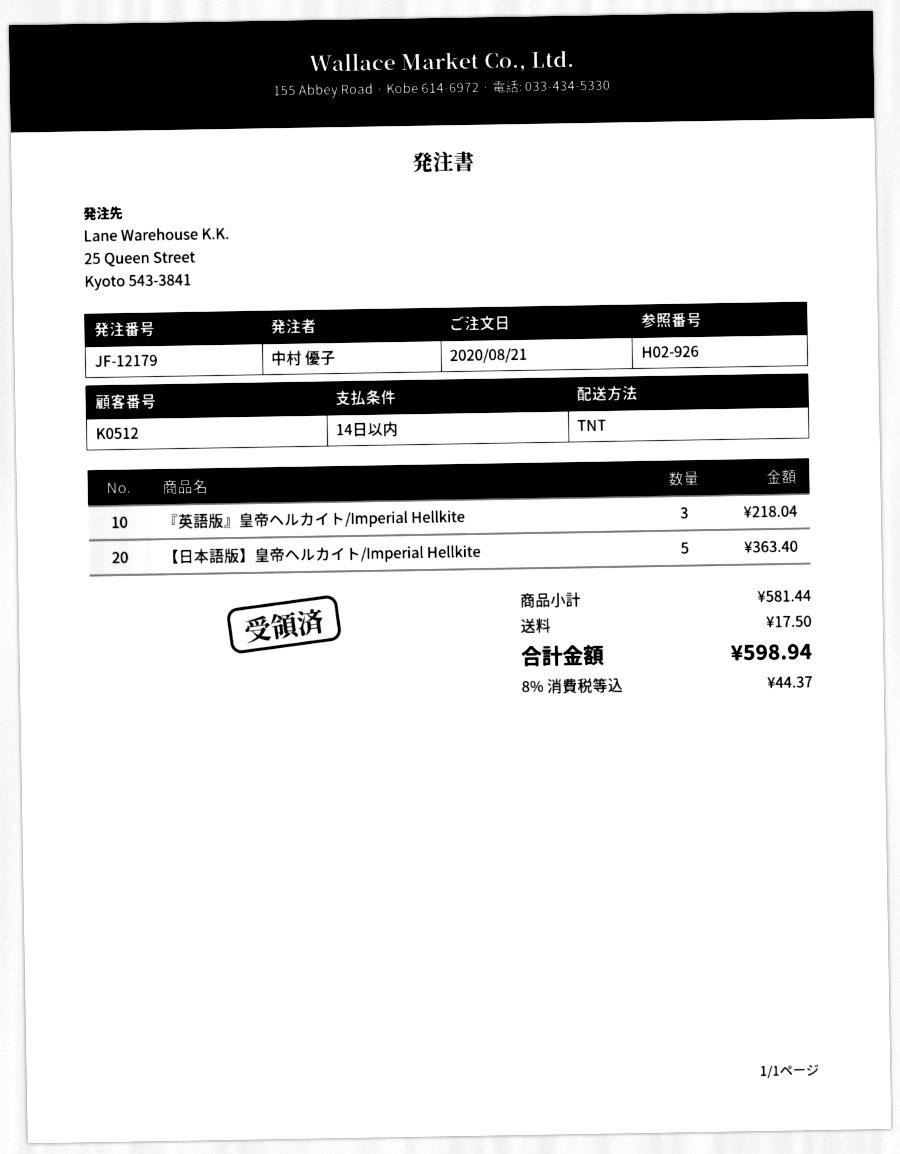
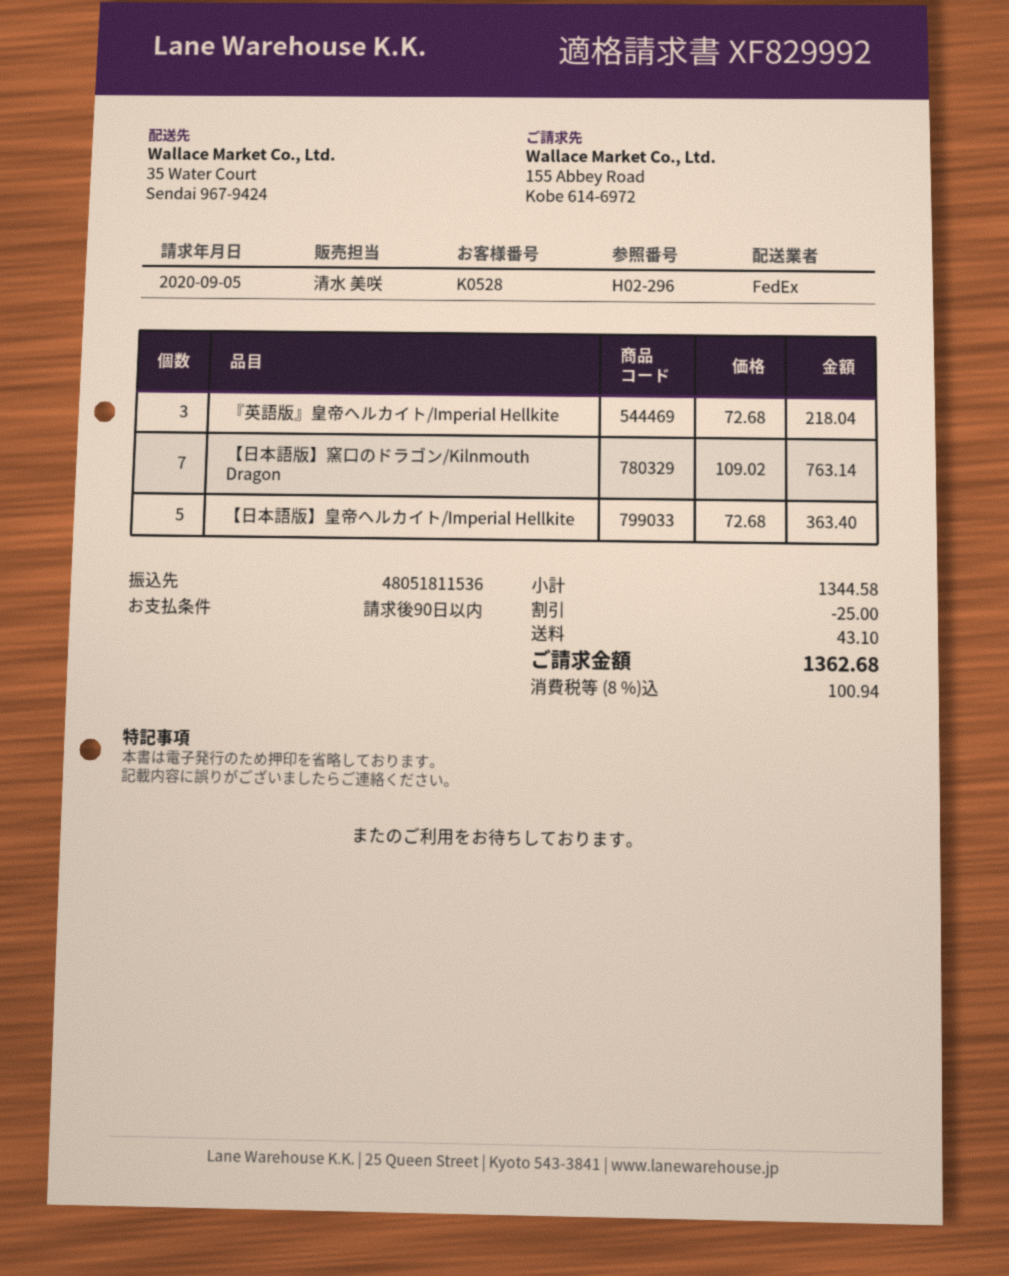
payment terms: 14 days -> 90 days
customer number: K0512 -> K0528
reference: H02-926 -> H02-296
shipping method: TNT -> FedEx
【日本語版】窯口のドラゴン/Kilnmouth Dragon: none -> 7 for 763.14
subtotal: 581.44 -> 1344.58
discount: none -> 25.00
shipping: 17.50 -> 43.10
tax: 8% = 44.37 -> 8% = 100.94
total: 598.94 -> 1362.68

